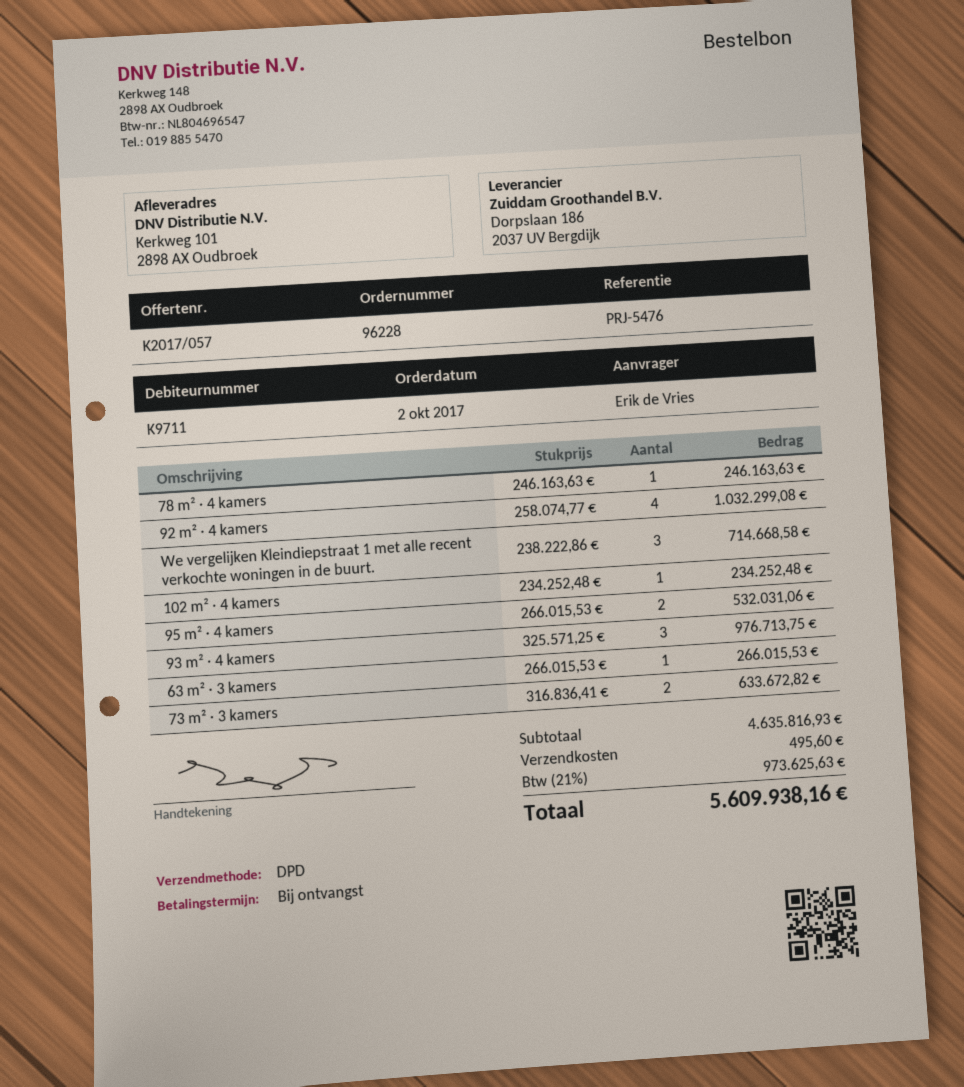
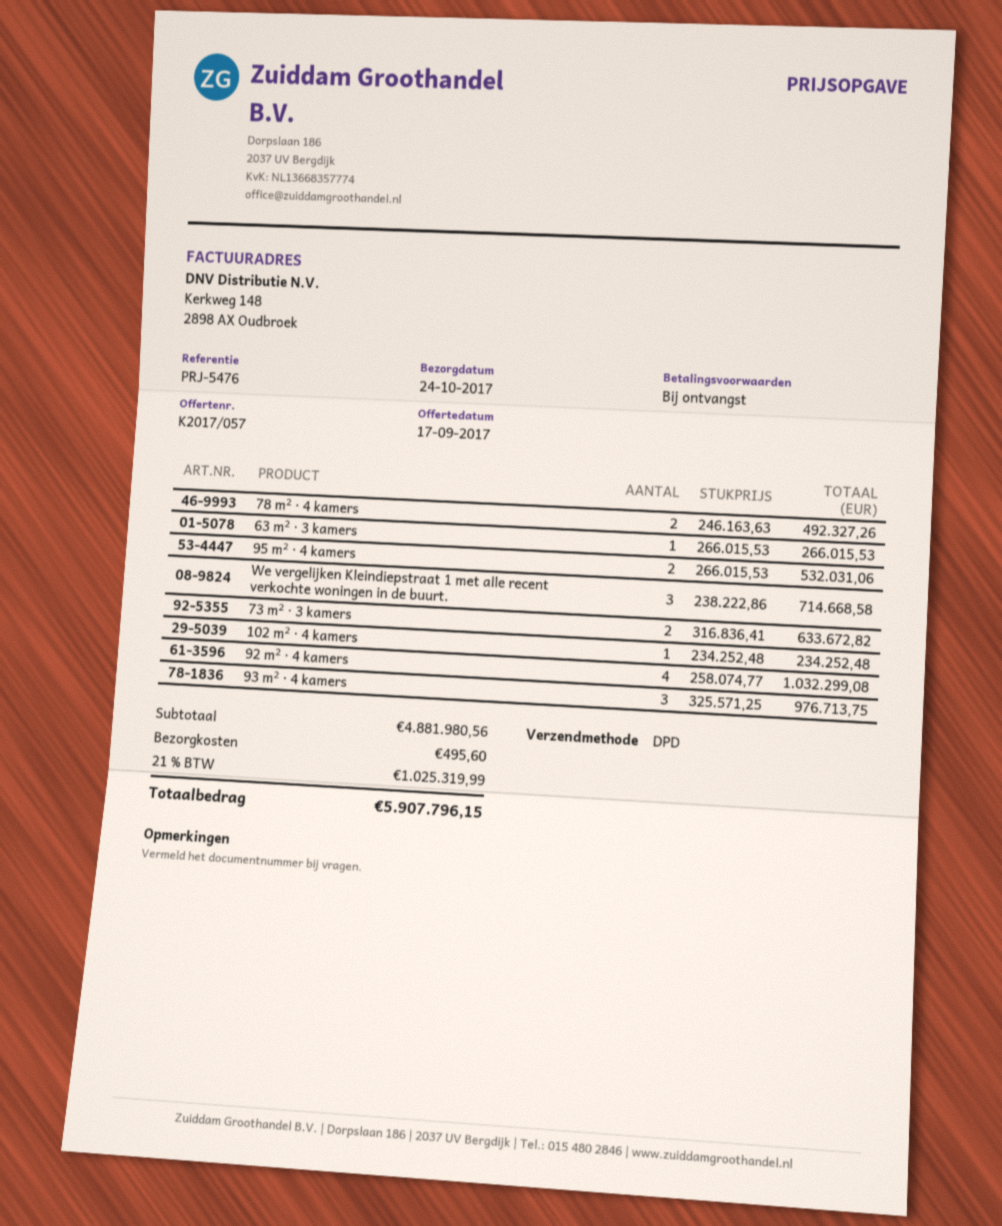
78 m² · 4 kamers: 1 x 246163.63 = 246163.63 -> 2 x 246163.63 = 492327.26
subtotal: 4635816.93 -> 4881980.56
tax: 21% = 973625.63 -> 21% = 1025319.99
total: 5609938.16 -> 5907796.15

